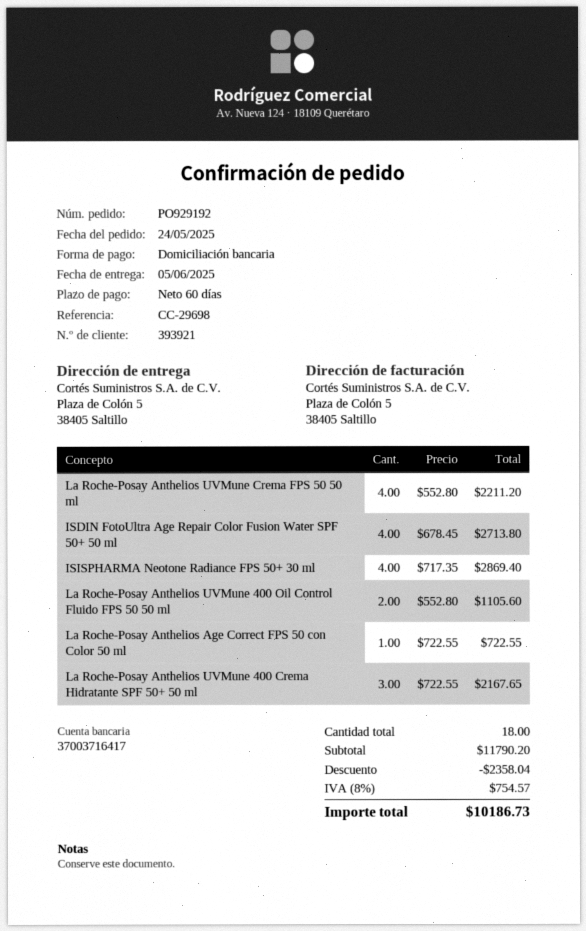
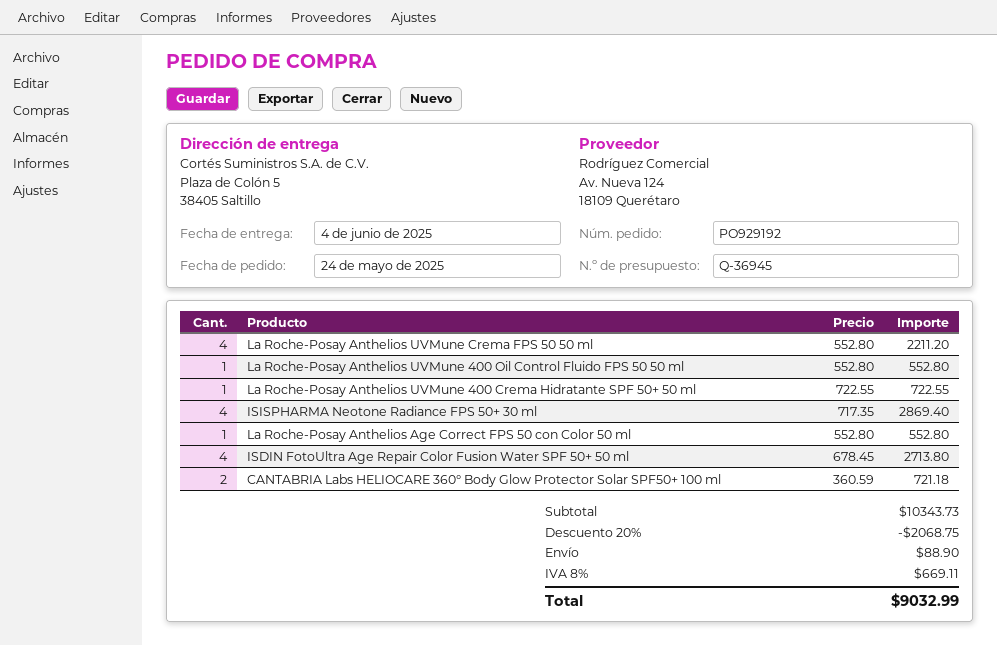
delivery date: 2025-06-05 -> 2025-06-04
La Roche-Posay Anthelios UVMune 400 Oil Control Fluido FPS 50 50 ml: 2 x 552.80 = 1105.60 -> 1 x 552.80 = 552.80
La Roche-Posay Anthelios Age Correct FPS 50 con Color 50 ml: 1 x 722.55 = 722.55 -> 1 x 552.80 = 552.80
La Roche-Posay Anthelios UVMune 400 Crema Hidratante SPF 50+ 50 ml: 3 x 722.55 = 2167.65 -> 1 x 722.55 = 722.55
CANTABRIA Labs HELIOCARE 360° Body Glow Protector Solar SPF50+ 100 ml: none -> 2 x 360.59 = 721.18
subtotal: 11790.20 -> 10343.73
discount: 2358.04 -> 2068.75
shipping: none -> 88.90
tax: 8% = 754.57 -> 8% = 669.11
total: 10186.73 -> 9032.99

